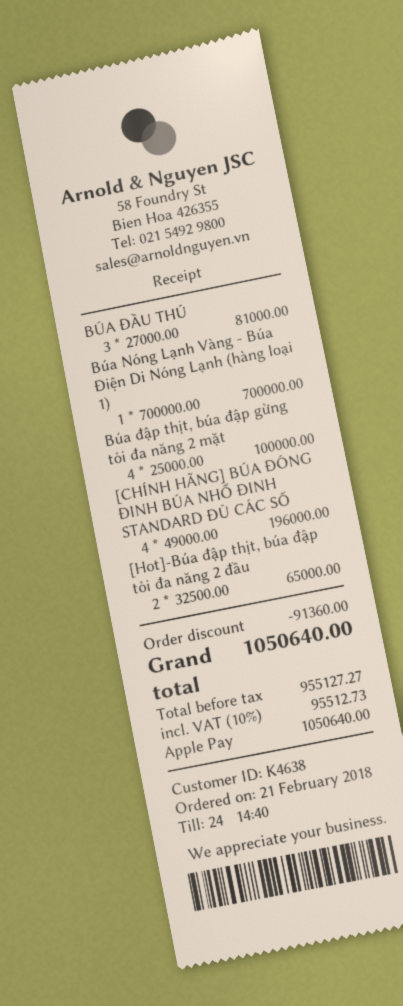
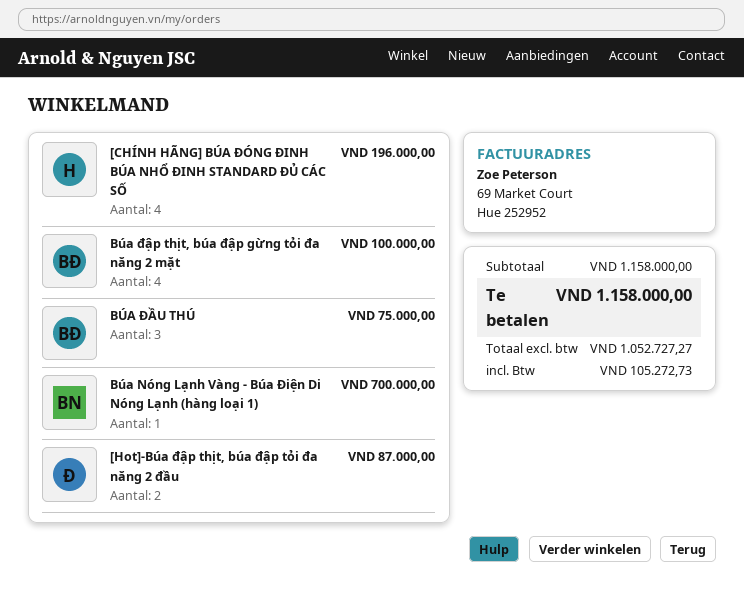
BÚA ĐẦU THÚ: 3 for 81000.00 -> 3 for 75000.00
[Hot]-Búa đập thịt, búa đập tỏi đa năng 2 đầu: 2 for 65000.00 -> 2 for 87000.00
discount: 91360.00 -> none
net: 955127.27 -> 1052727.27
tax: 95512.73 -> 105272.73
total: 1050640.00 -> 1158000.00

